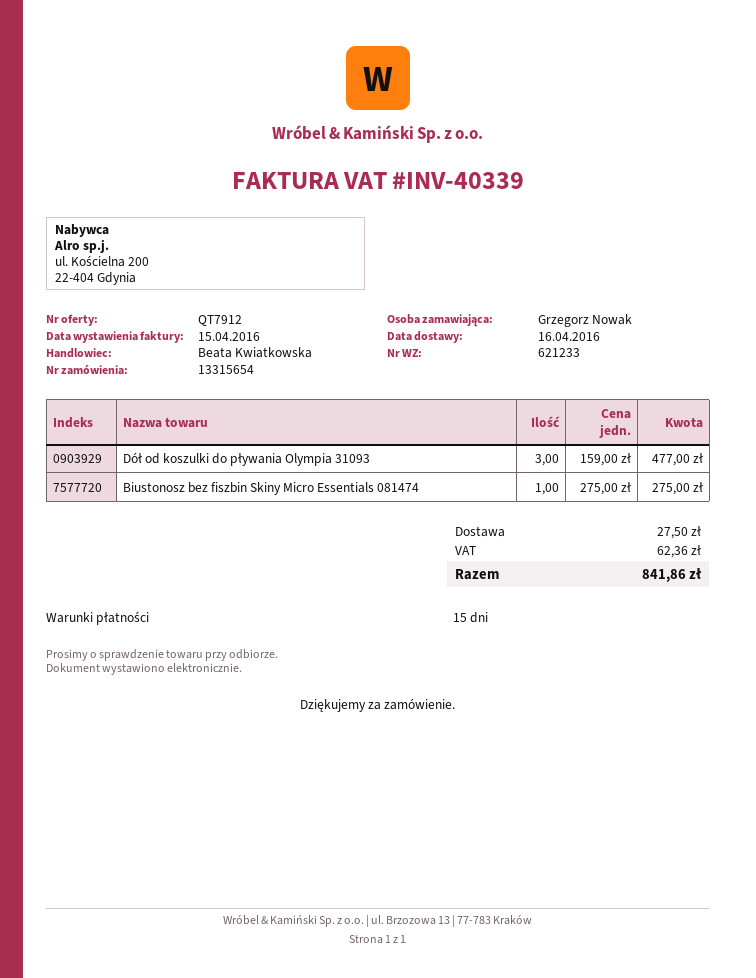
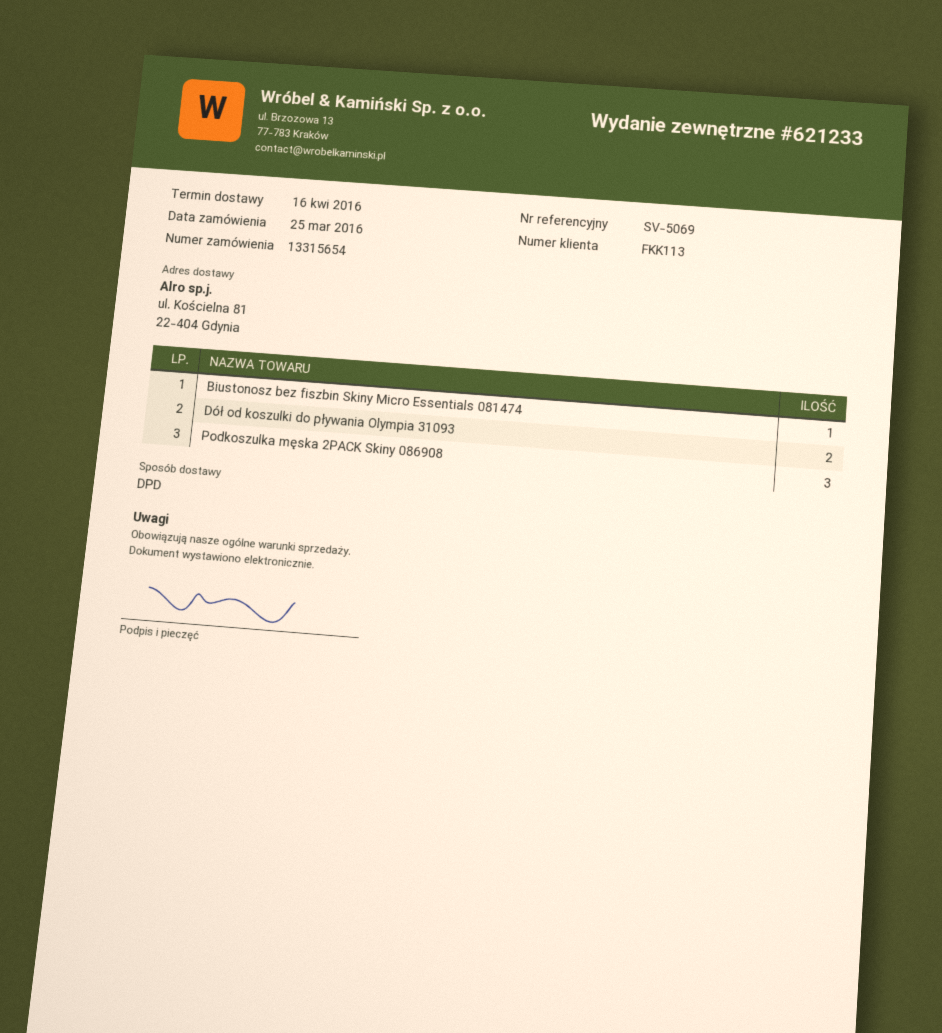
Dół od koszulki do pływania Olympia 31093: 3 -> 2
Podkoszulka męska 2PACK Skiny 086908: none -> 3

